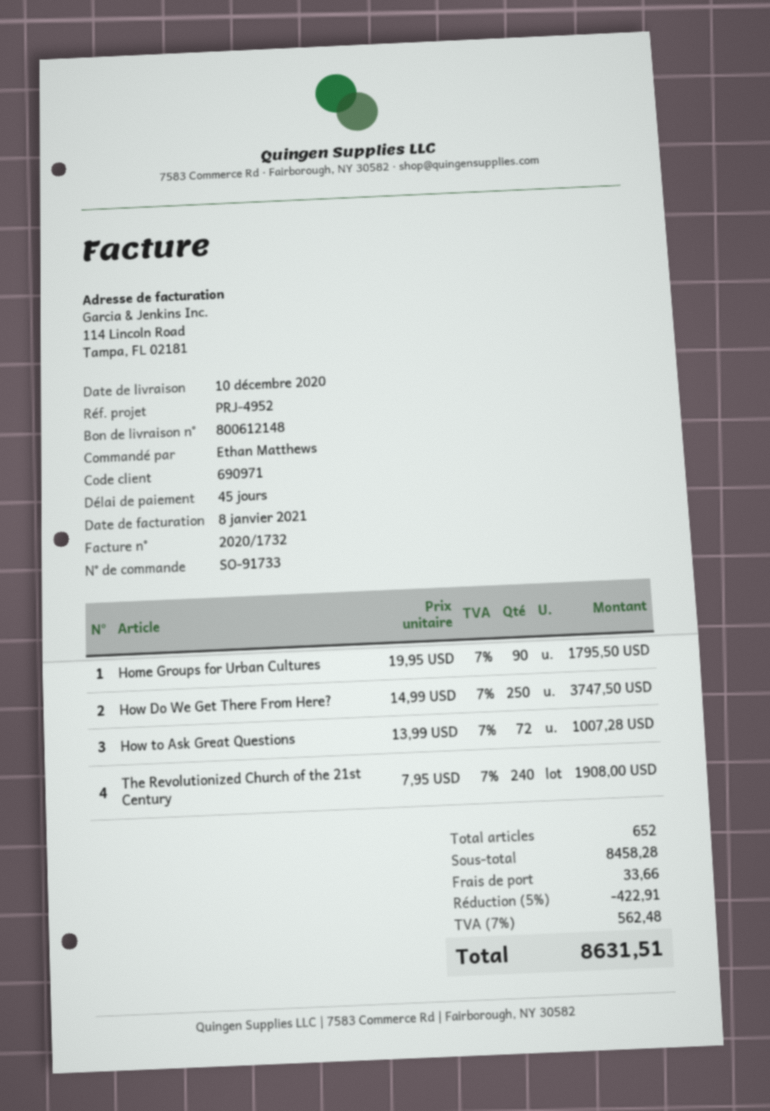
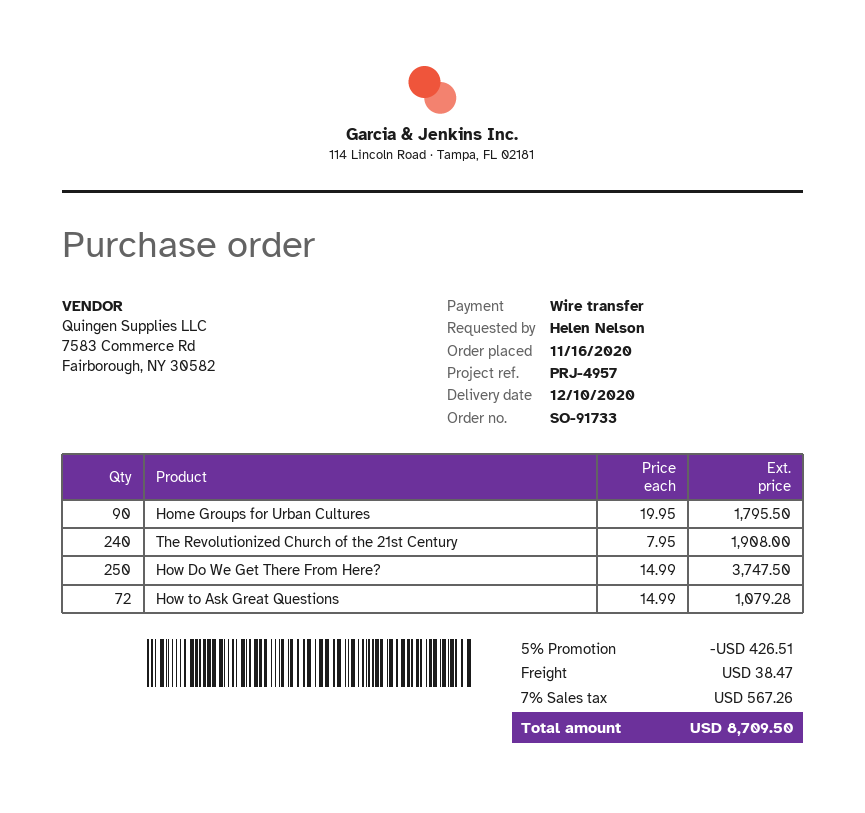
reference: PRJ-4952 -> PRJ-4957
ordered by: Ethan Matthews -> Helen Nelson
How to Ask Great Questions: 72 x 13.99 = 1007.28 -> 72 x 14.99 = 1079.28
discount: 5% = 422.91 -> 5% = 426.51
shipping: 33.66 -> 38.47
tax: 7% = 562.48 -> 7% = 567.26
total: 8631.51 -> 8709.50

